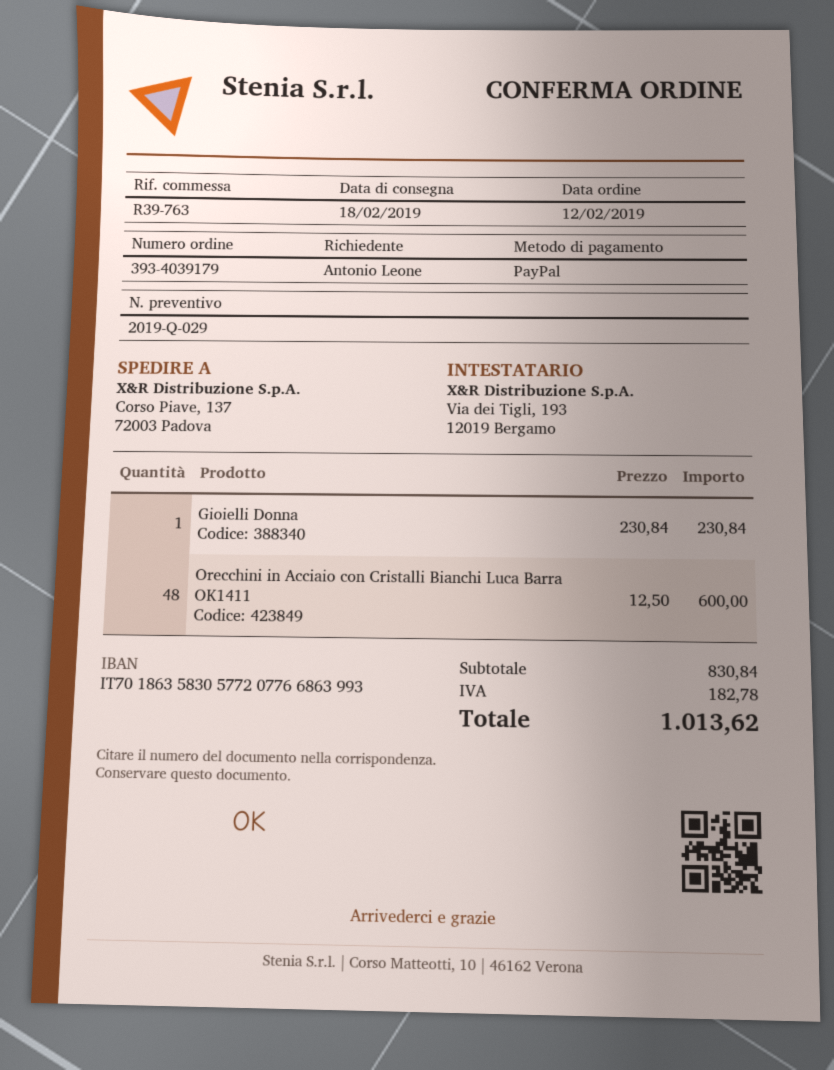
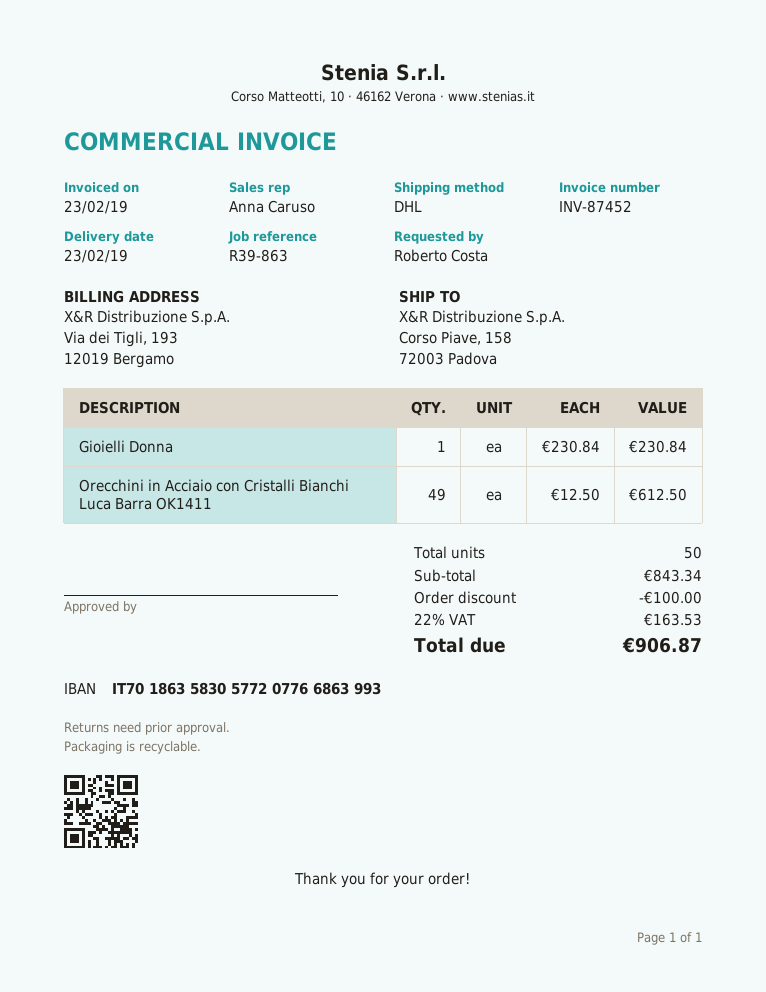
delivery date: 2019-02-18 -> 2019-02-23
reference: R39-763 -> R39-863
ordered by: Antonio Leone -> Roberto Costa
ship to: Corso Piave, 137, 72003 Padova -> Corso Piave, 158, 72003 Padova
Orecchini in Acciaio con Cristalli Bianchi Luca Barra OK1411: 48 x 12.50 = 600.00 -> 49 x 12.50 = 612.50
subtotal: 830.84 -> 843.34
discount: none -> 100.00
tax: 182.78 -> 163.53
total: 1013.62 -> 906.87

